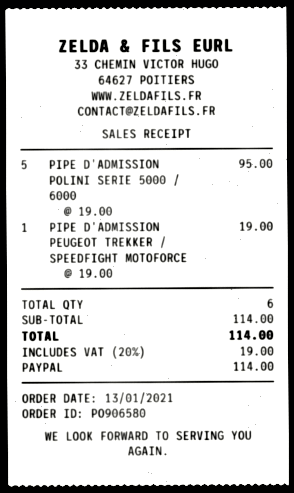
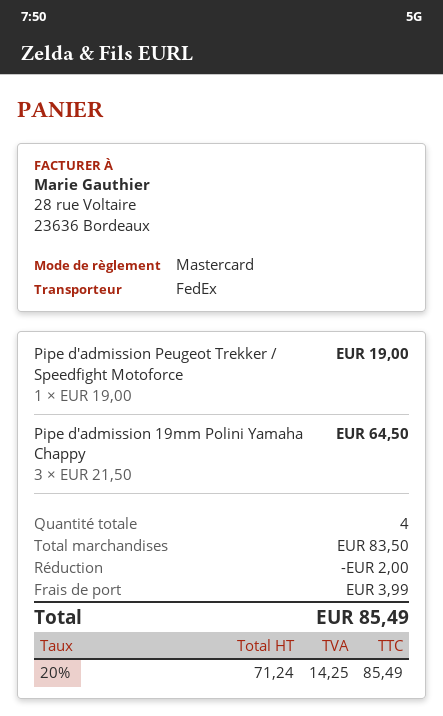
payment method: PayPal -> Mastercard
PIPE D'ADMISSION POLINI SERIE 5000 / 6000: 5 x 19.00 = 95.00 -> none
Pipe d'admission 19mm Polini Yamaha Chappy: none -> 3 x 21.50 = 64.50
total quantity: 6 -> 4
subtotal: 114.00 -> 83.50
discount: none -> 2.00
shipping: none -> 3.99
tax: 20% = 19.00 -> 20% = 14.25
total: 114.00 -> 85.49

